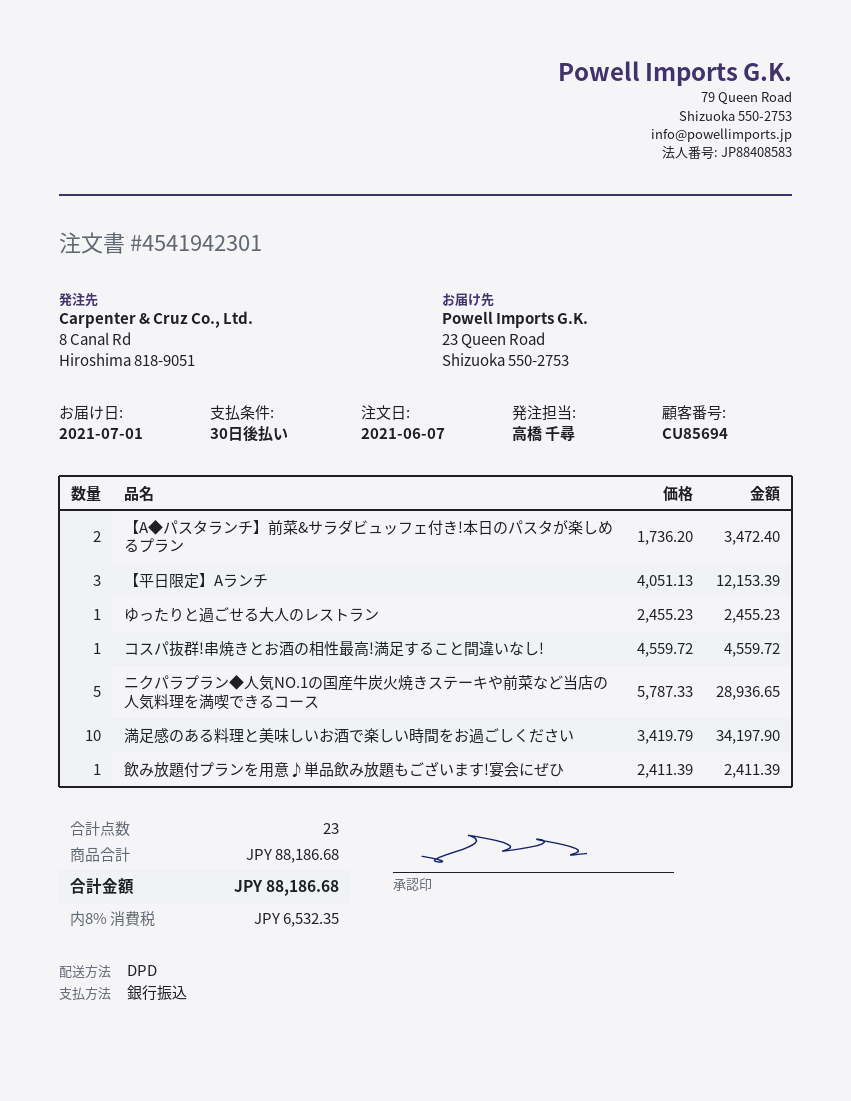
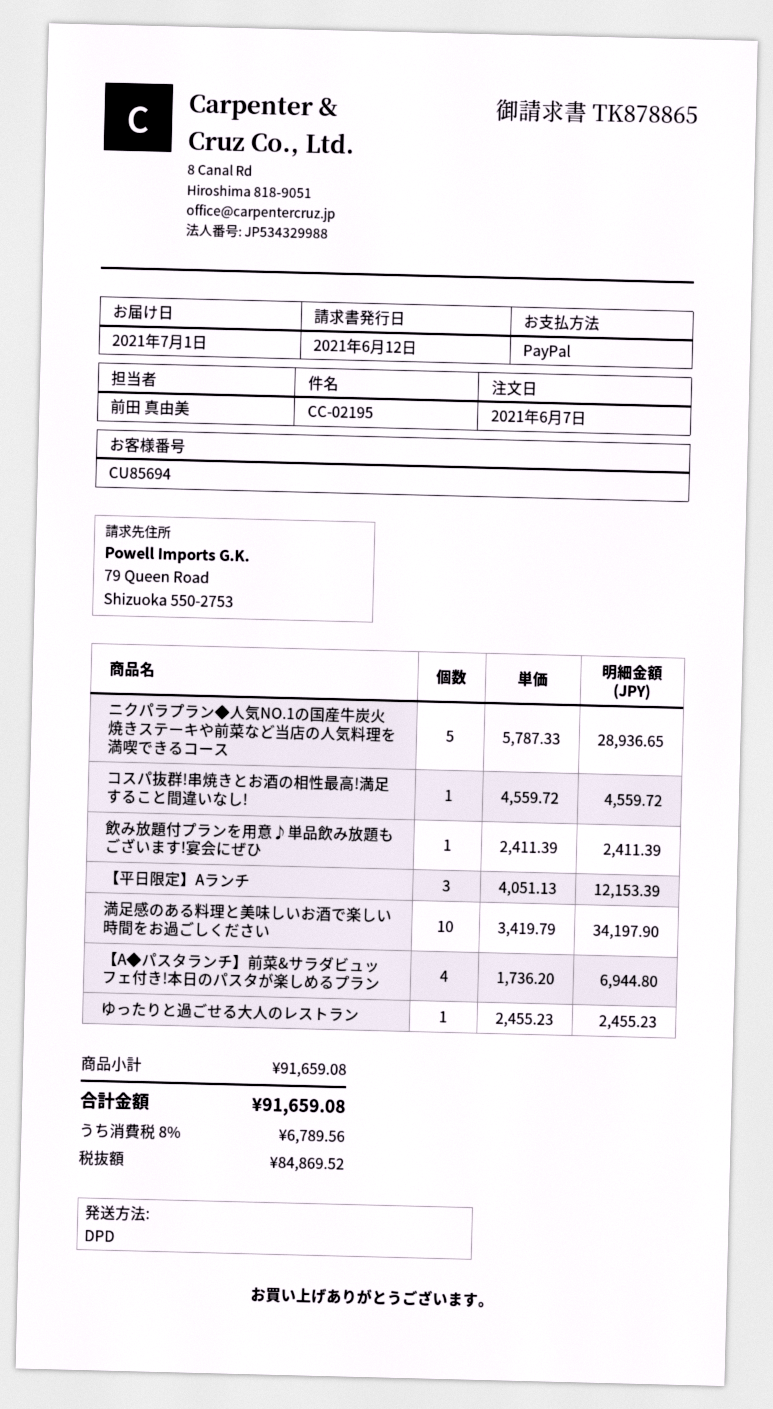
payment method: bank transfer -> PayPal
【A◆パスタランチ】前菜&サラダビュッフェ付き!本日のパスタが楽しめるプラン: 2 x 1736.20 = 3472.40 -> 4 x 1736.20 = 6944.80
subtotal: 88186.68 -> 91659.08
tax: 8% = 6532.35 -> 8% = 6789.56
total: 88186.68 -> 91659.08

